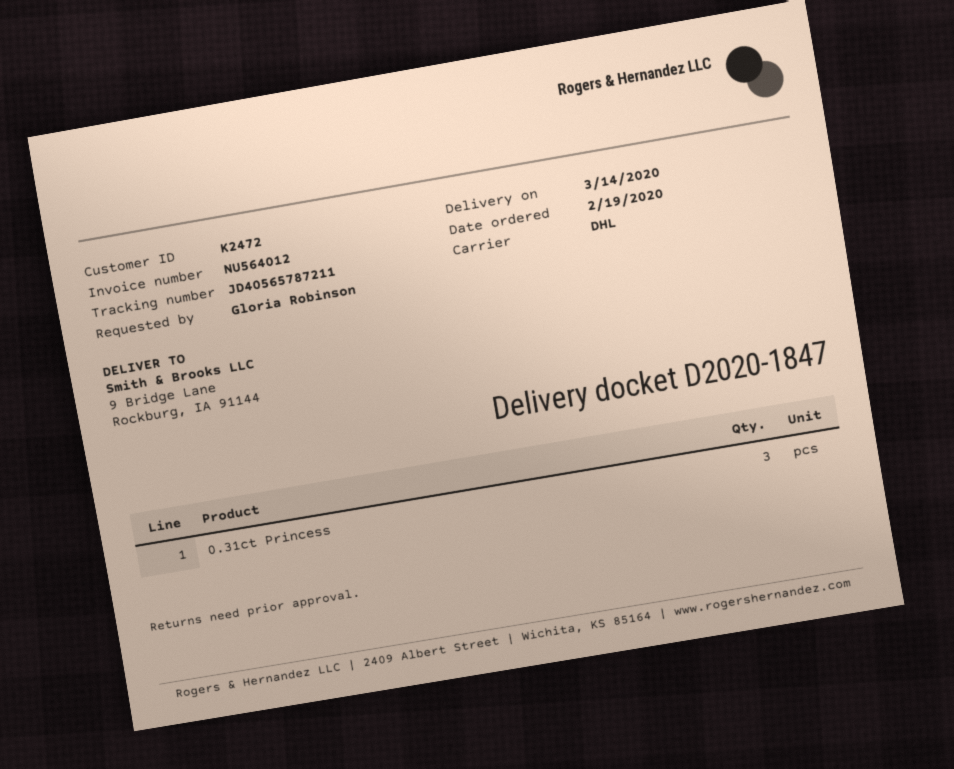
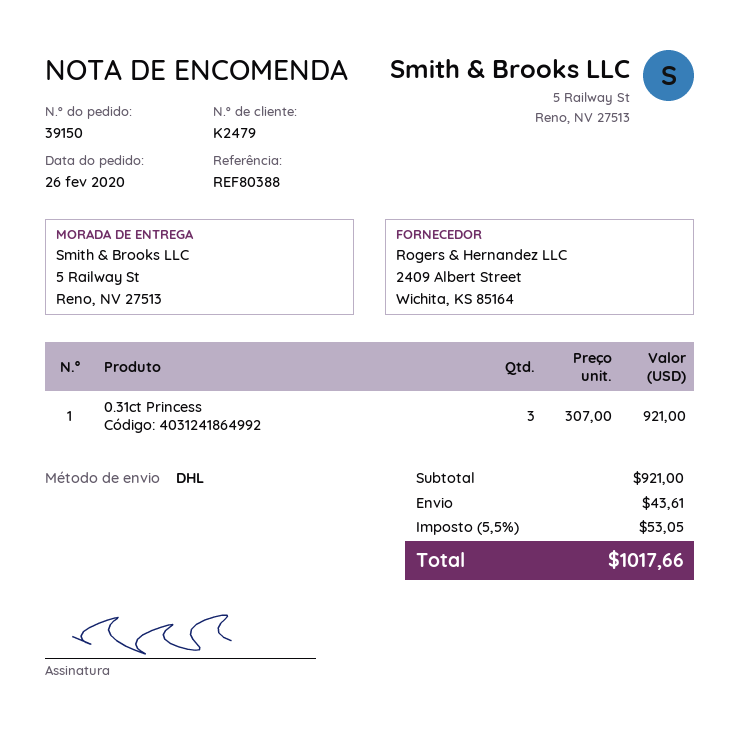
order date: 2020-02-19 -> 2020-02-26
customer number: K2472 -> K2479
ship to: 9 Bridge Lane, Rockburg, IA 91144 -> 5 Railway St, Reno, NV 27513

